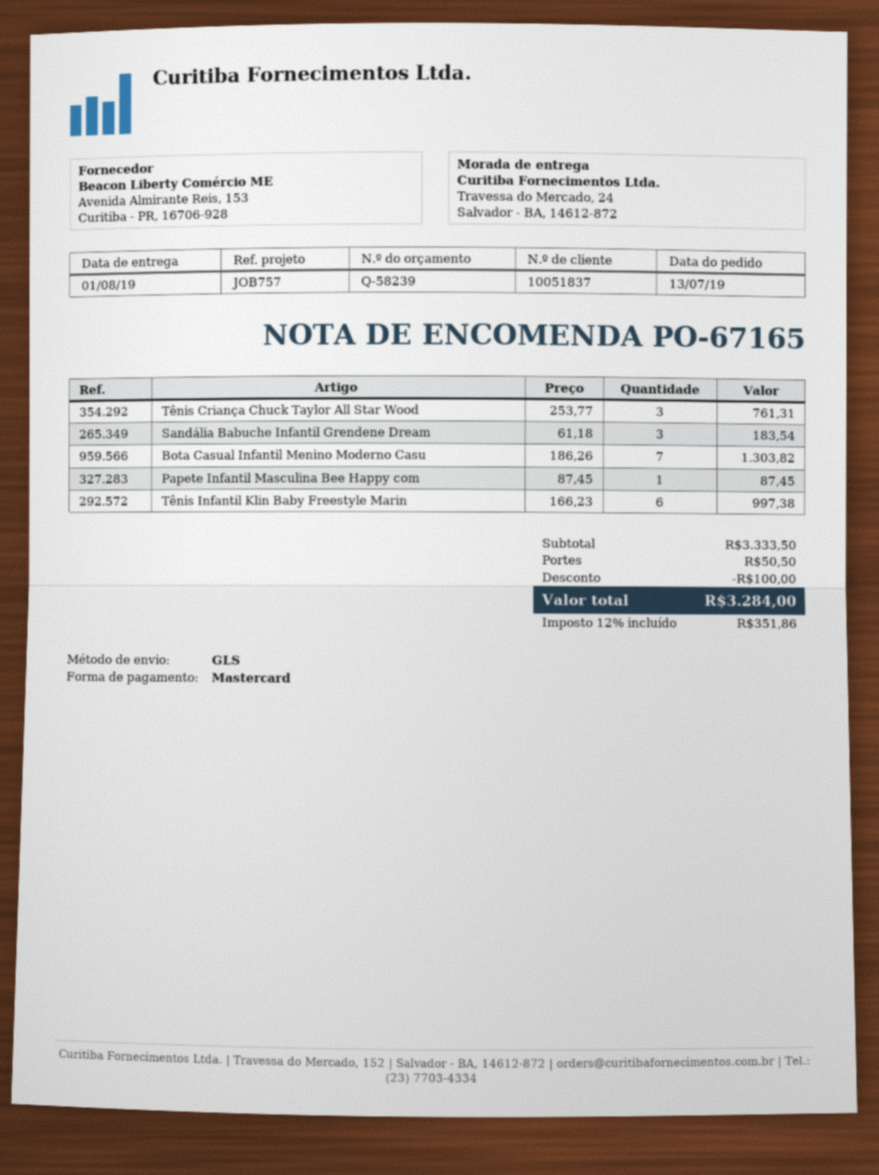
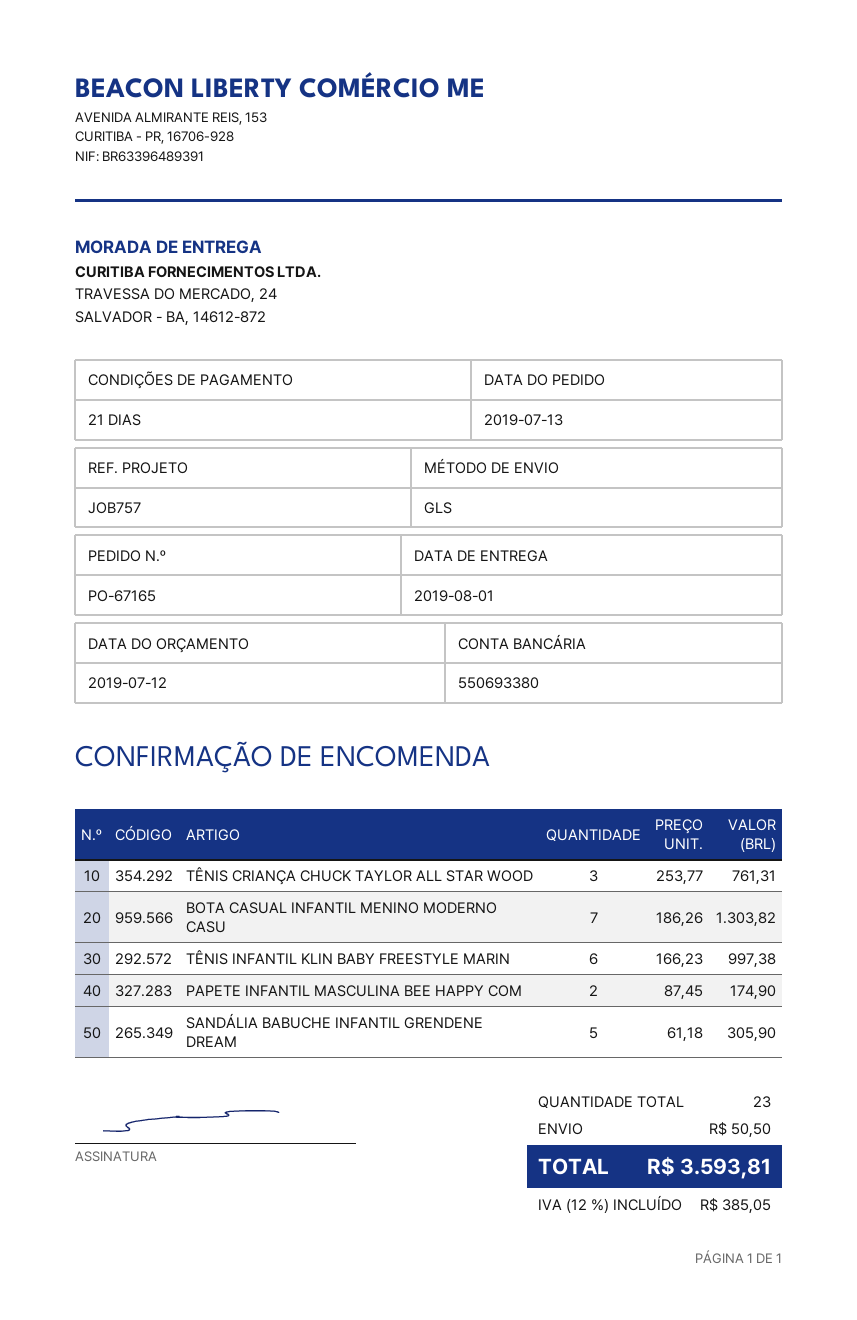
Sandália Babuche Infantil Grendene Dream: 3 x 61.18 = 183.54 -> 5 x 61.18 = 305.90
Papete Infantil Masculina Bee Happy com: 1 x 87.45 = 87.45 -> 2 x 87.45 = 174.90
discount: 100.00 -> none
tax: 12% = 351.86 -> 12% = 385.05
total: 3284.00 -> 3593.81

